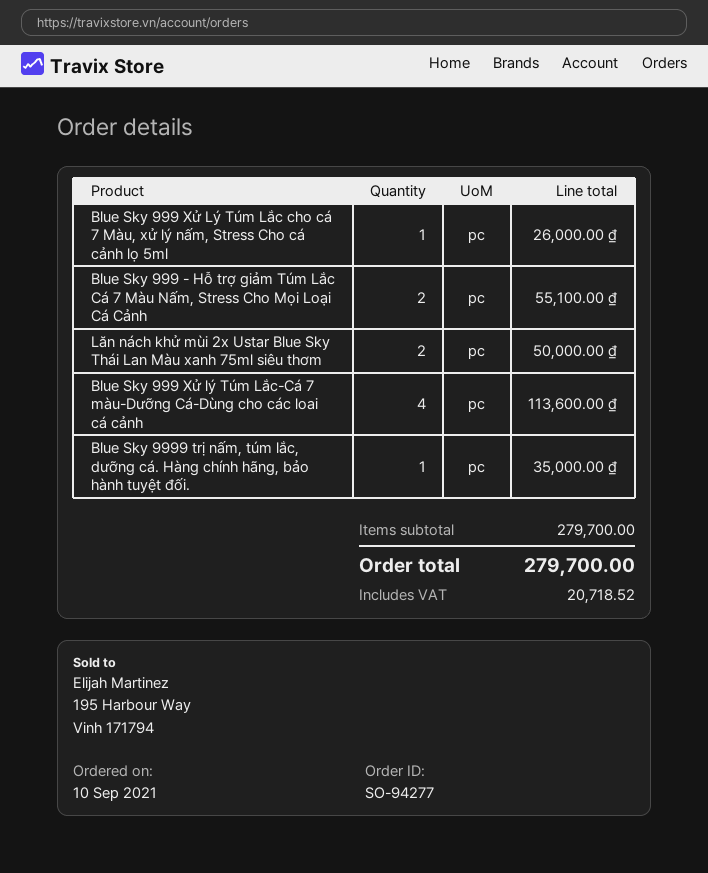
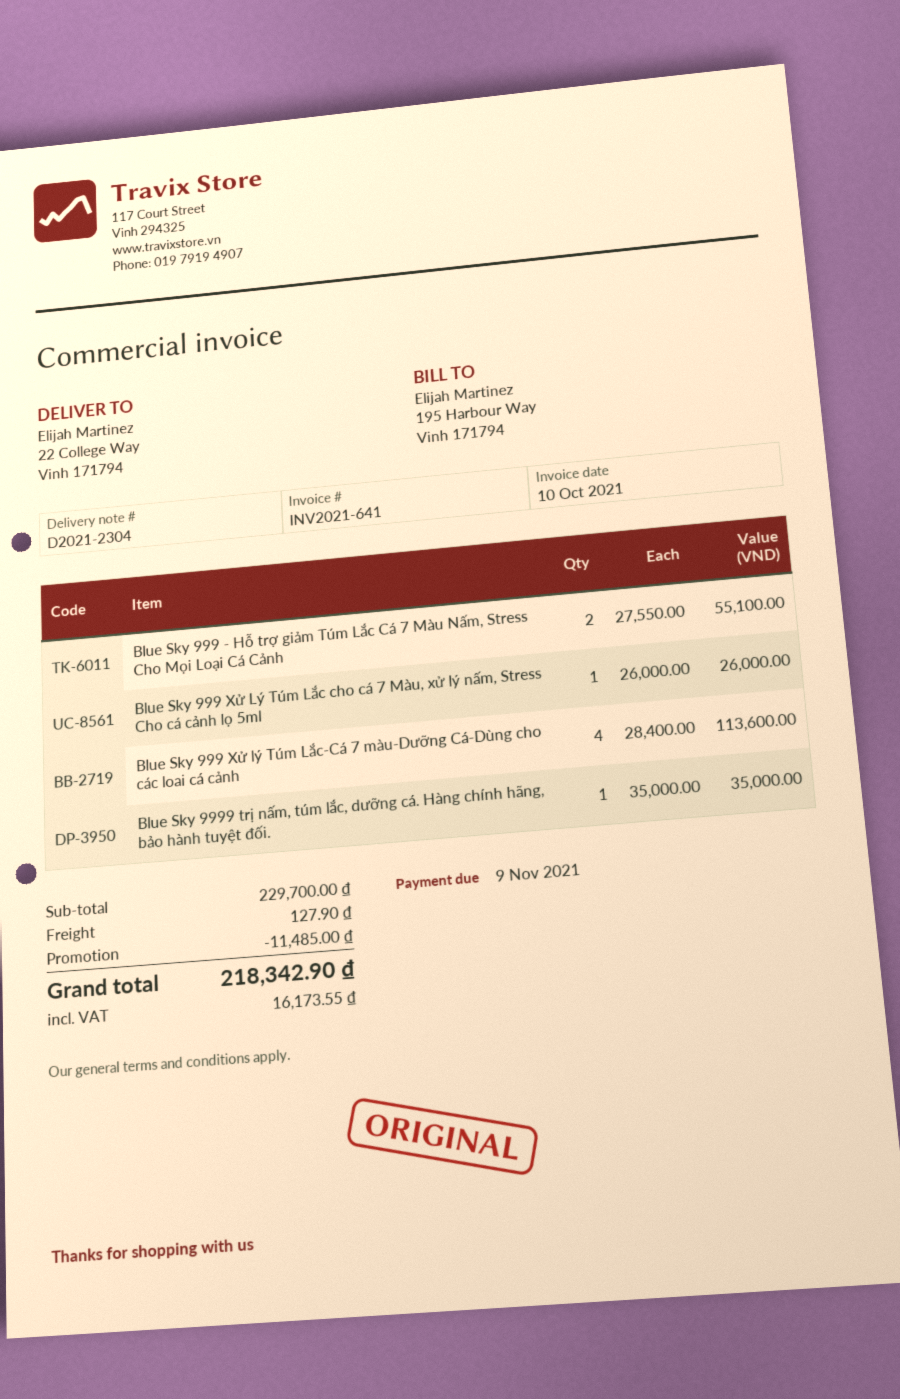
Lăn nách khử mùi 2x Ustar Blue Sky Thái Lan Màu xanh 75ml siêu thơm: 2 for 50000.00 -> none
subtotal: 279700.00 -> 229700.00
discount: none -> 11485.00
shipping: none -> 127.90
tax: 20718.52 -> 16173.55
total: 279700.00 -> 218342.90

